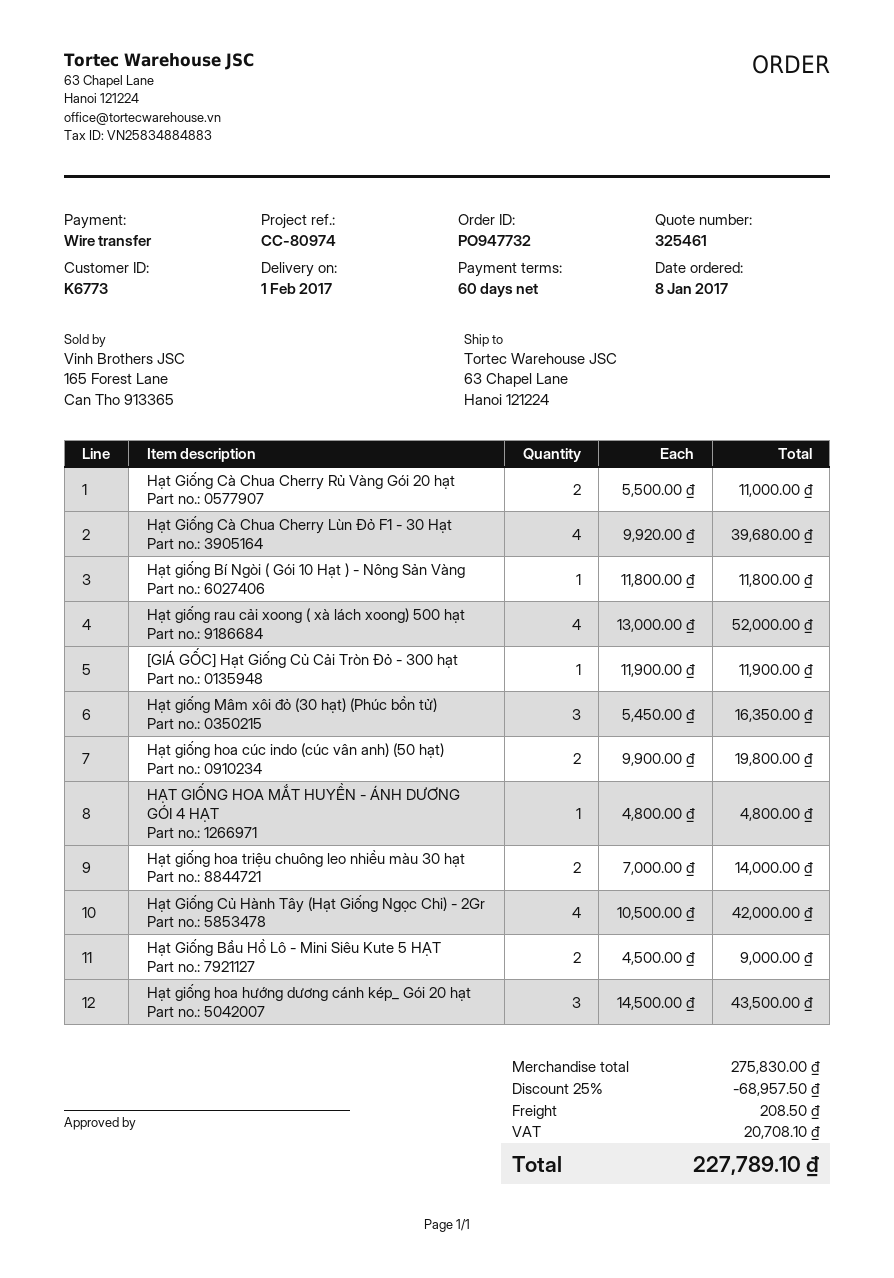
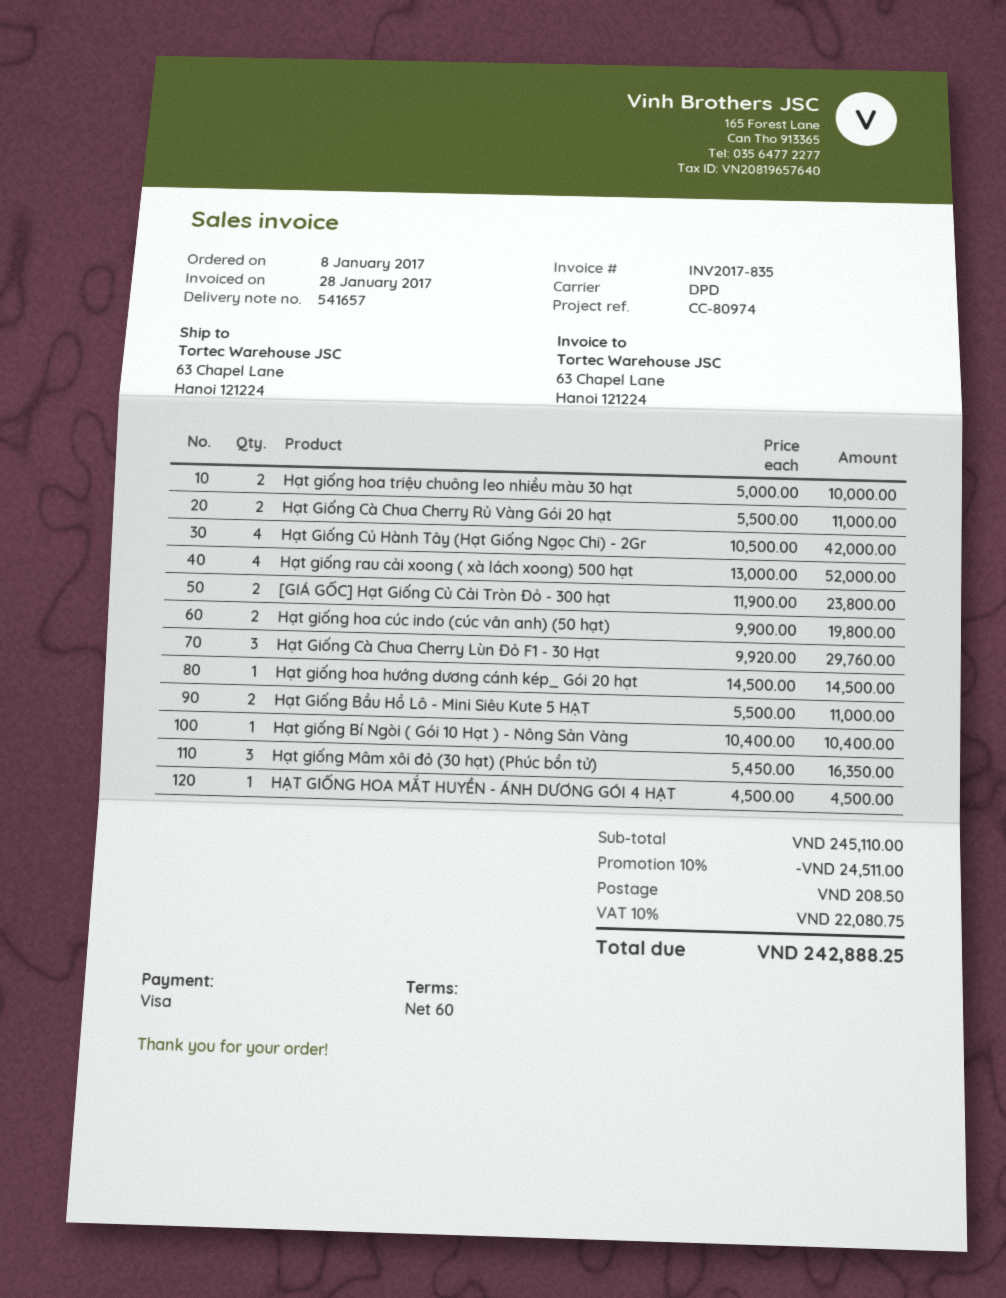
payment method: bank transfer -> Visa
Hạt Giống Cà Chua Cherry Lùn Đỏ F1 - 30 Hạt: 4 x 9920.00 = 39680.00 -> 3 x 9920.00 = 29760.00
Hạt giống Bí Ngòi ( Gói 10 Hạt ) - Nông Sản Vàng: 1 x 11800.00 = 11800.00 -> 1 x 10400.00 = 10400.00
[GIÁ GỐC] Hạt Giống Củ Cải Tròn Đỏ - 300 hạt: 1 x 11900.00 = 11900.00 -> 2 x 11900.00 = 23800.00
HẠT GIỐNG HOA MẮT HUYỀN - ÁNH DƯƠNG GÓI 4 HẠT: 1 x 4800.00 = 4800.00 -> 1 x 4500.00 = 4500.00
Hạt giống hoa triệu chuông leo nhiều màu 30 hạt: 2 x 7000.00 = 14000.00 -> 2 x 5000.00 = 10000.00
Hạt Giống Bầu Hồ Lô - Mini Siêu Kute 5 HẠT: 2 x 4500.00 = 9000.00 -> 2 x 5500.00 = 11000.00
Hạt giống hoa hướng dương cánh kép_ Gói 20 hạt: 3 x 14500.00 = 43500.00 -> 1 x 14500.00 = 14500.00
subtotal: 275830.00 -> 245110.00
discount: 25% = 68957.50 -> 10% = 24511.00
tax: 20708.10 -> 22080.75
total: 227789.10 -> 242888.25

